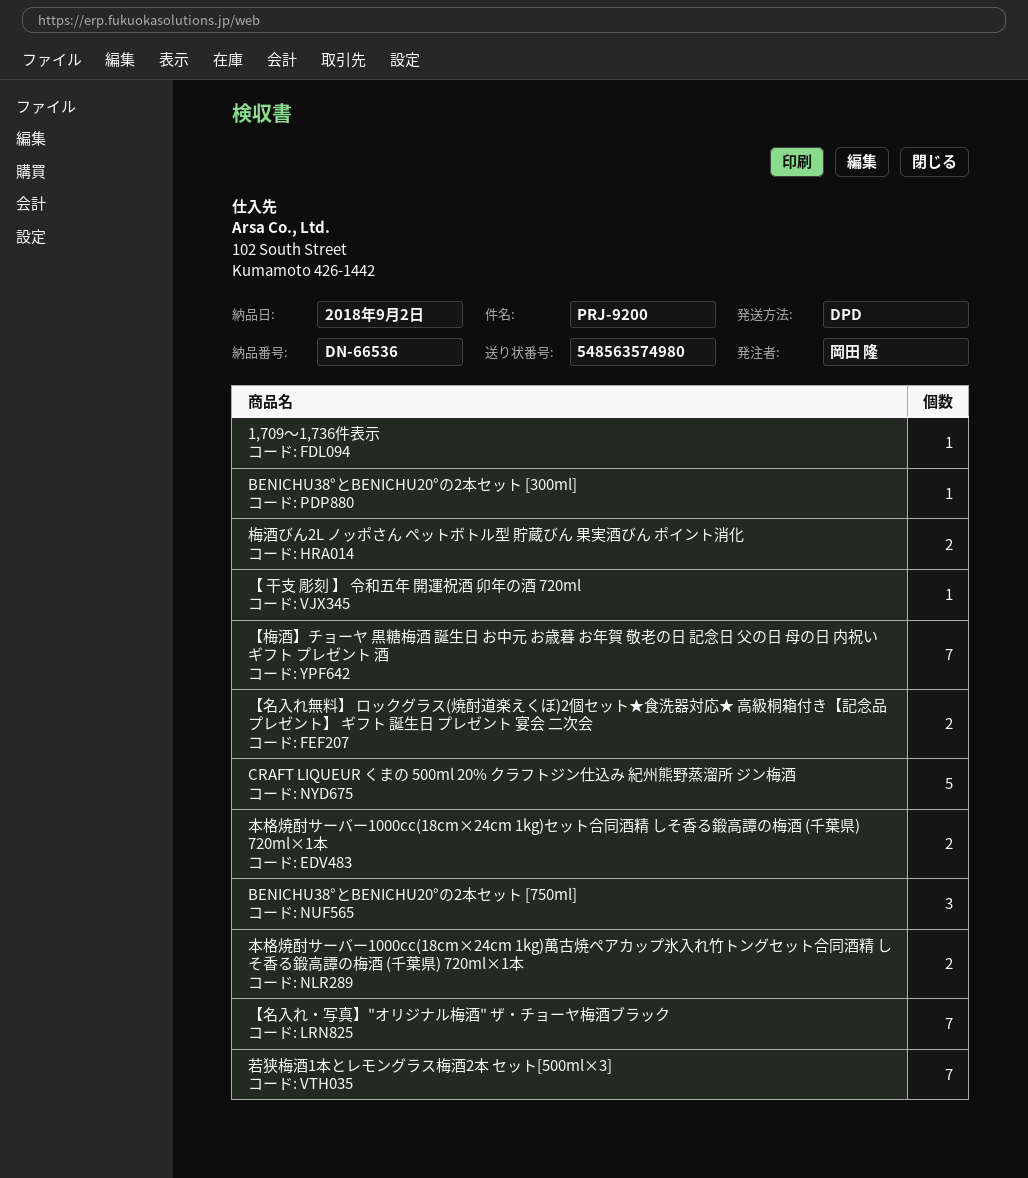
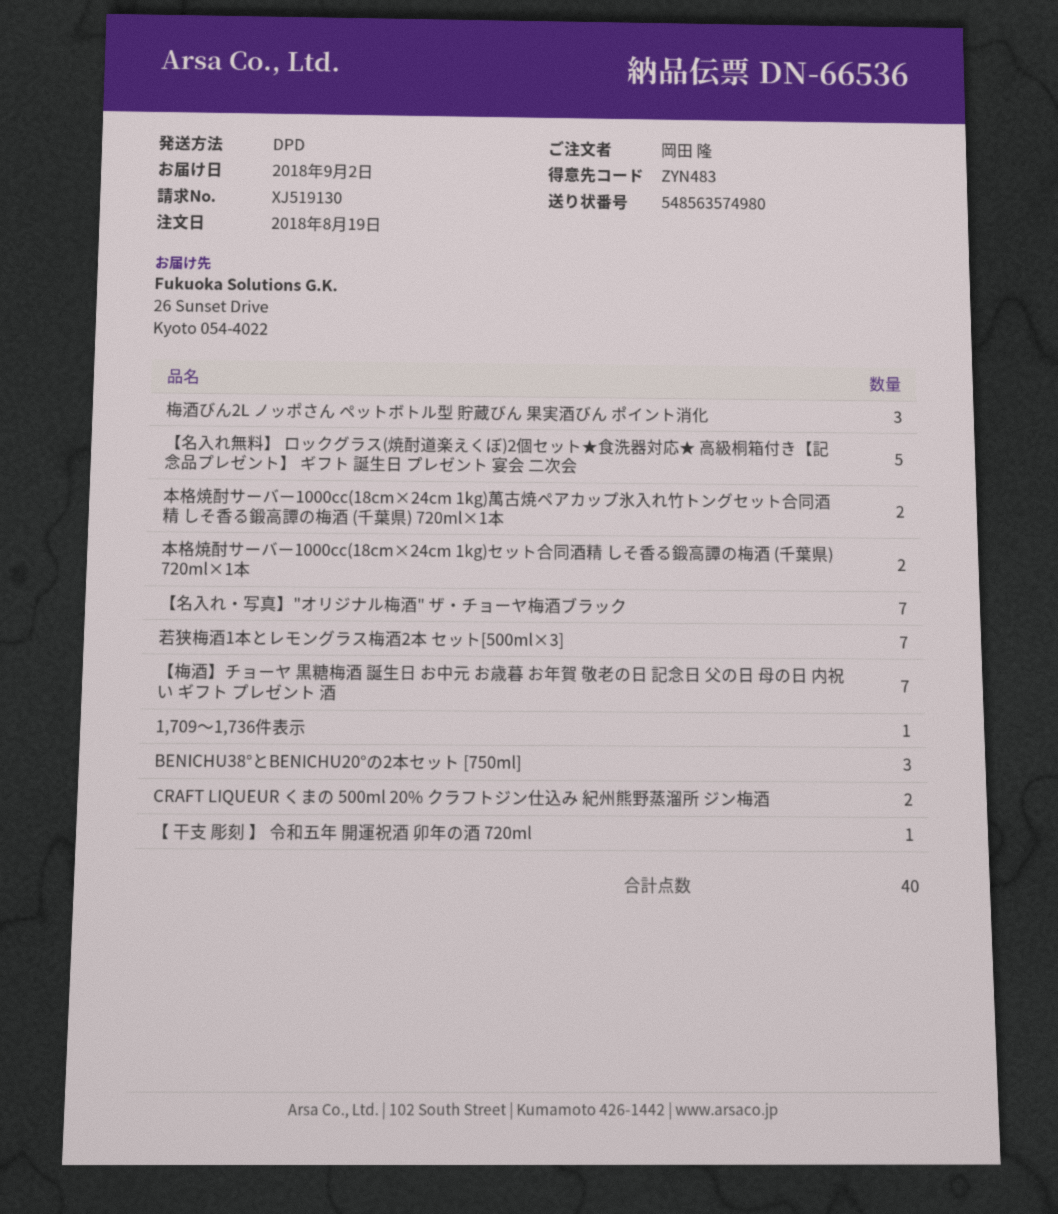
BENICHU38°とBENICHU20°の2本セット [300ml]: 1 -> none
梅酒びん2L ノッポさん ペットボトル型 貯蔵びん 果実酒びん ポイント消化: 2 -> 3
【名入れ無料】 ロックグラス(焼酎道楽えくぼ)2個セット★食洗器対応★ 高級桐箱付き【記念品プレゼント】 ギフト 誕生日 プレゼント 宴会 二次会: 2 -> 5
CRAFT LIQUEUR くまの 500ml 20% クラフトジン仕込み 紀州熊野蒸溜所 ジン梅酒: 5 -> 2

